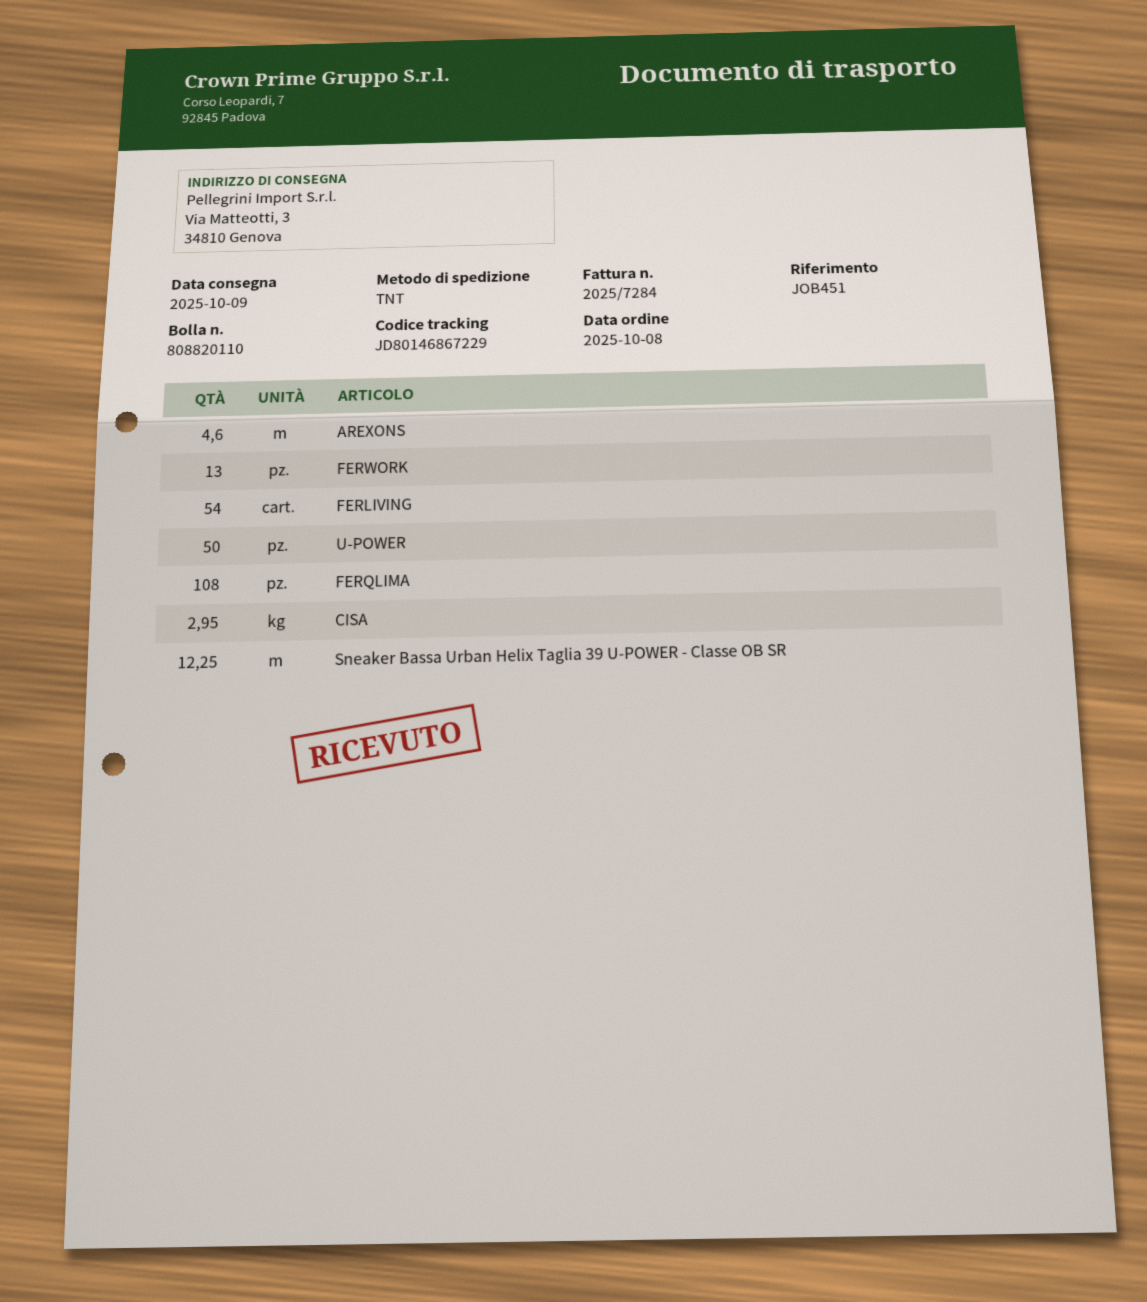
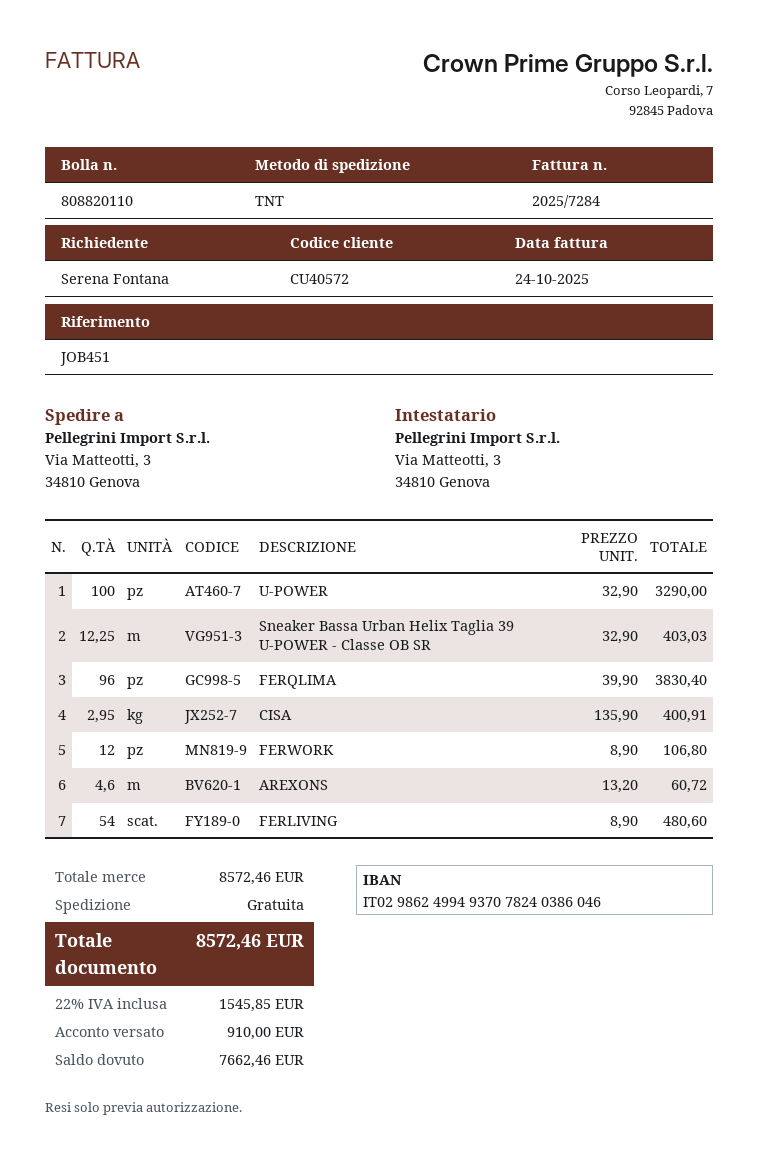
FERWORK: 13 -> 12
U-POWER: 50 -> 100
FERQLIMA: 108 -> 96

